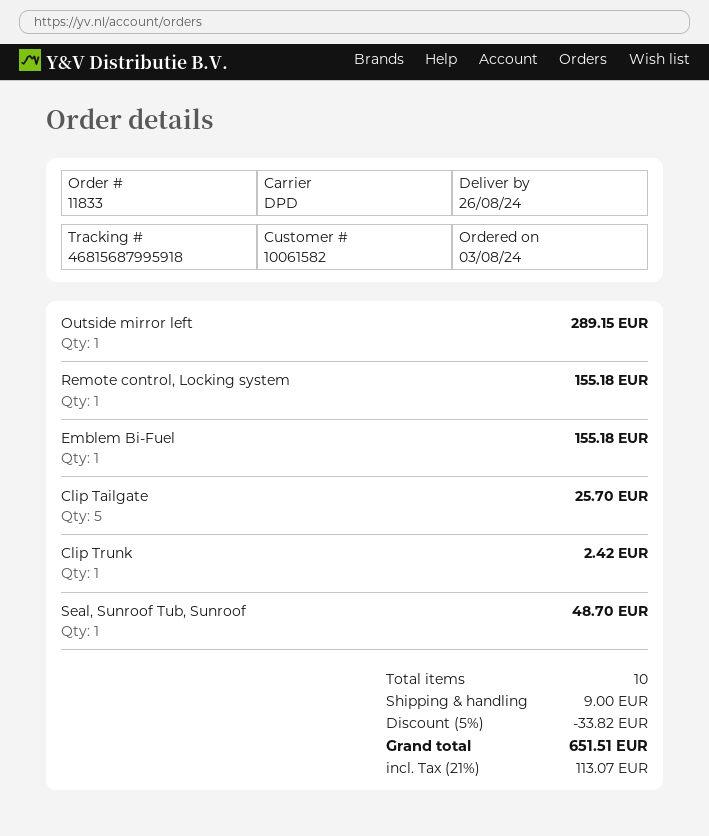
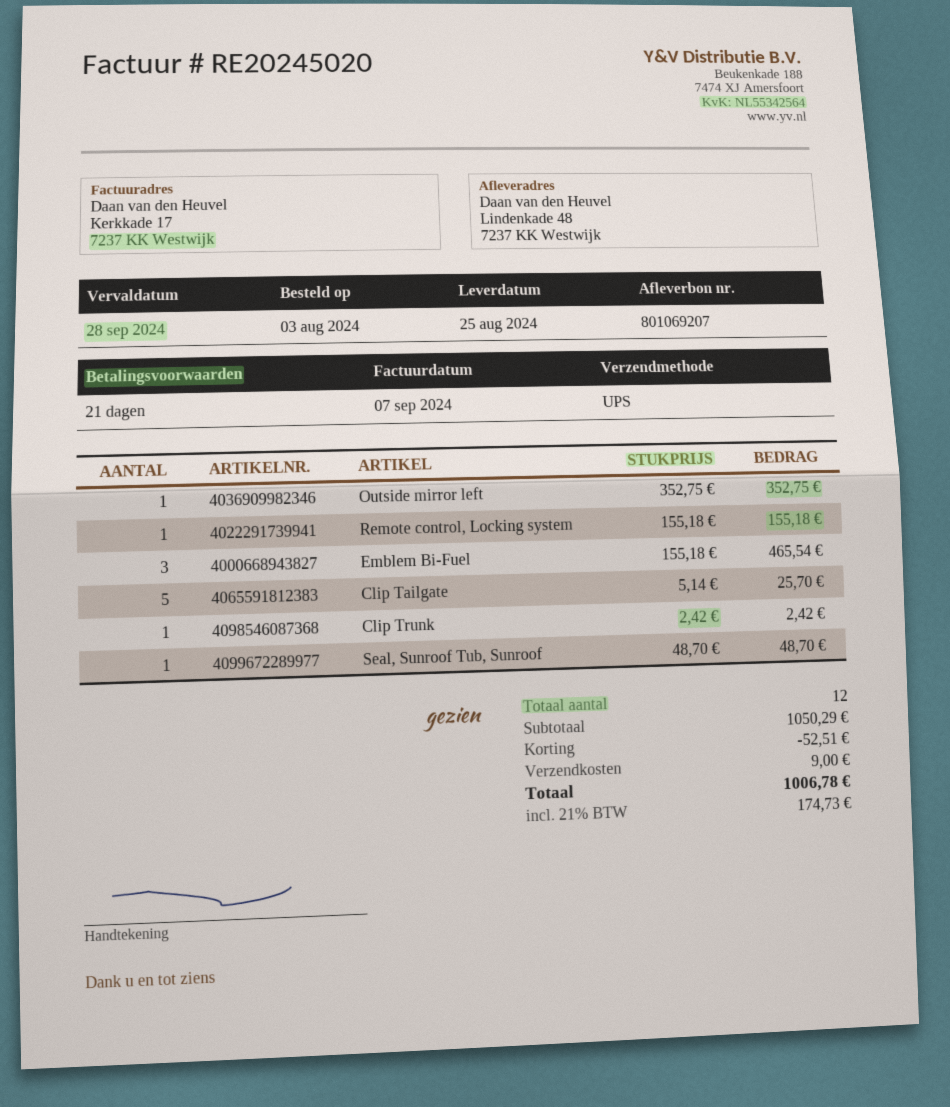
delivery date: 2024-08-26 -> 2024-08-25
shipping method: DPD -> UPS
Outside mirror left: 1 for 289.15 -> 1 for 352.75
Emblem Bi-Fuel: 1 for 155.18 -> 3 for 465.54
total quantity: 10 -> 12
discount: 33.82 -> 52.51
tax: 21% = 113.07 -> 21% = 174.73
total: 651.51 -> 1006.78

